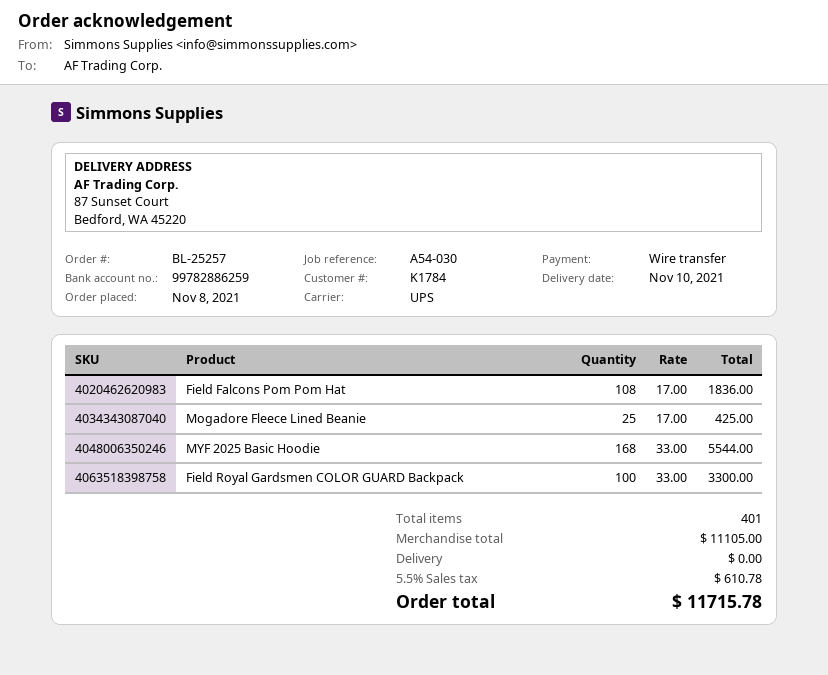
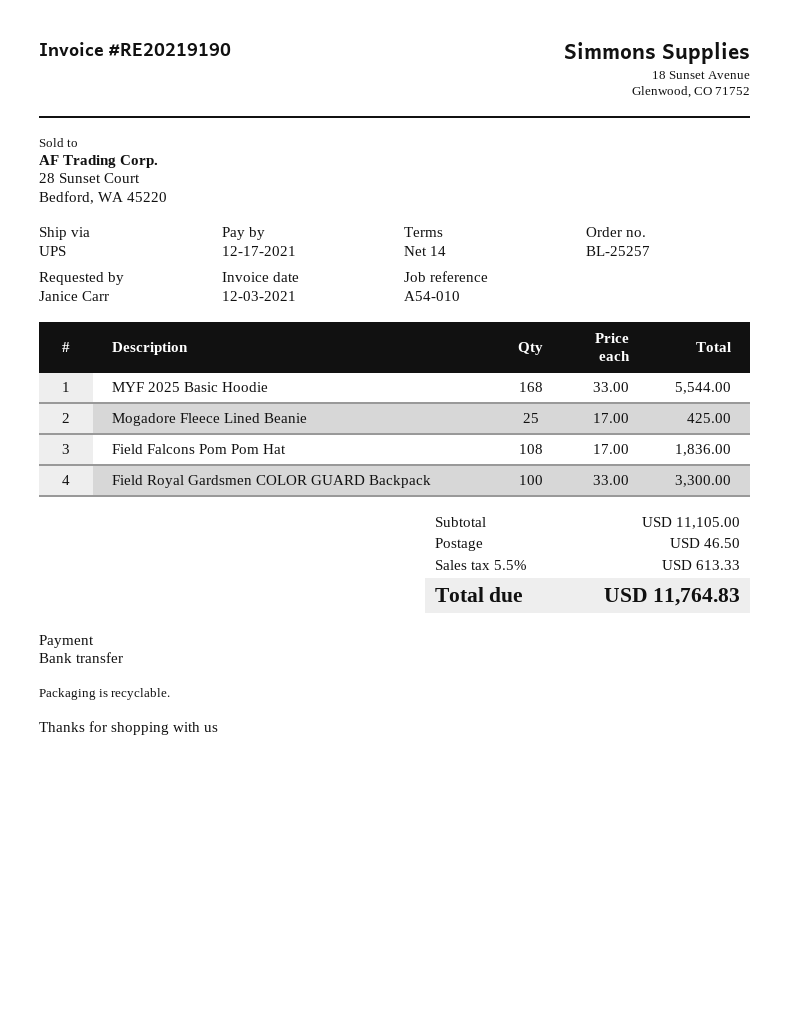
reference: A54-030 -> A54-010
shipping: 0.00 -> 46.50
tax: 5.5% = 610.78 -> 5.5% = 613.33
total: 11715.78 -> 11764.83

